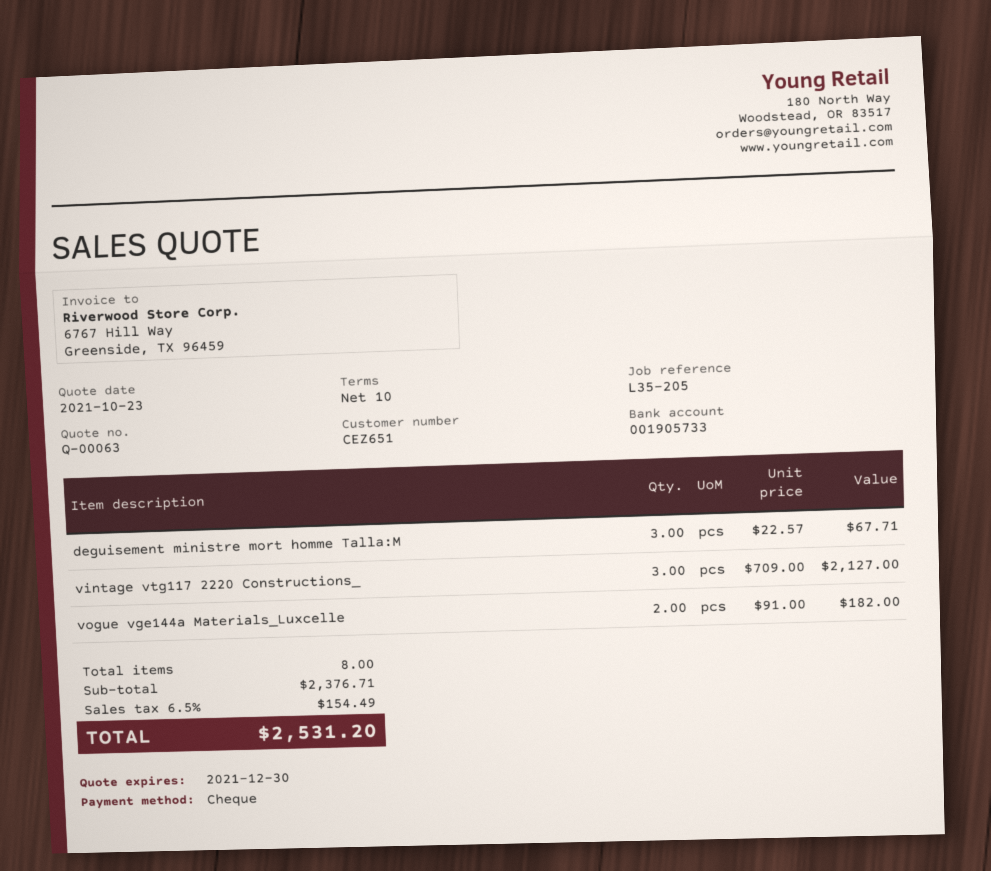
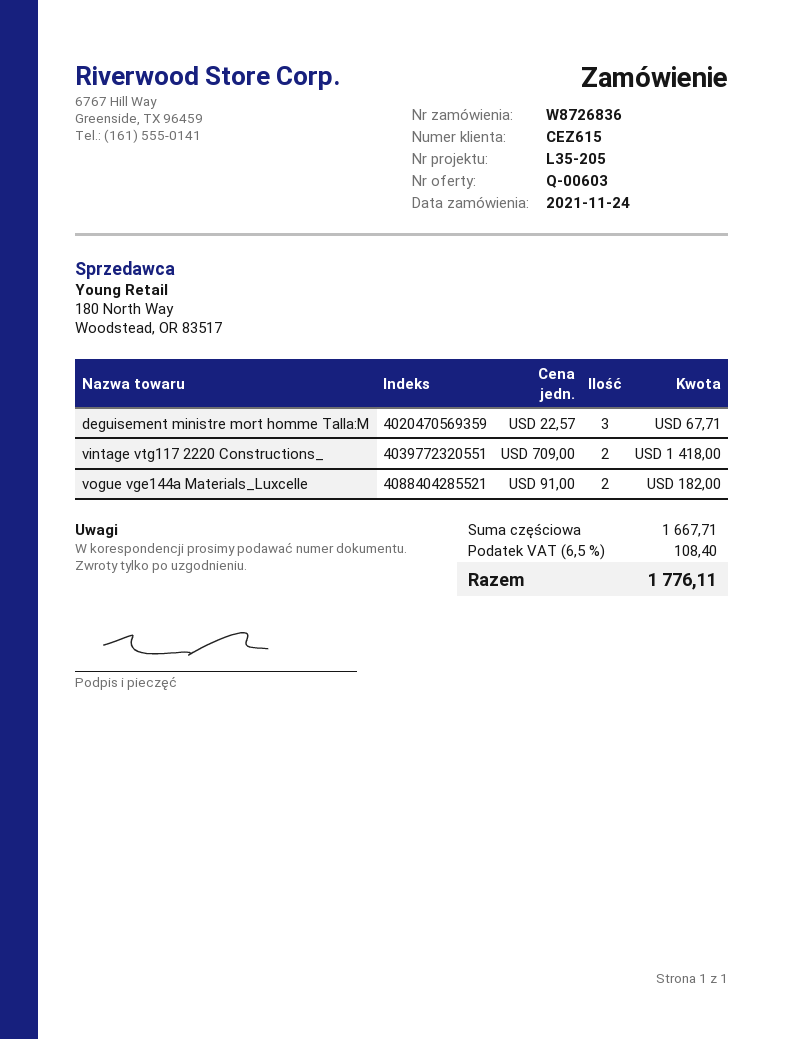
quote number: Q-00063 -> Q-00603
customer number: CEZ651 -> CEZ615
vintage vtg117 2220 Constructions_: 3 x 709.00 = 2127.00 -> 2 x 709.00 = 1418.00
subtotal: 2376.71 -> 1667.71
tax: 6.5% = 154.49 -> 6.5% = 108.40
total: 2531.20 -> 1776.11

